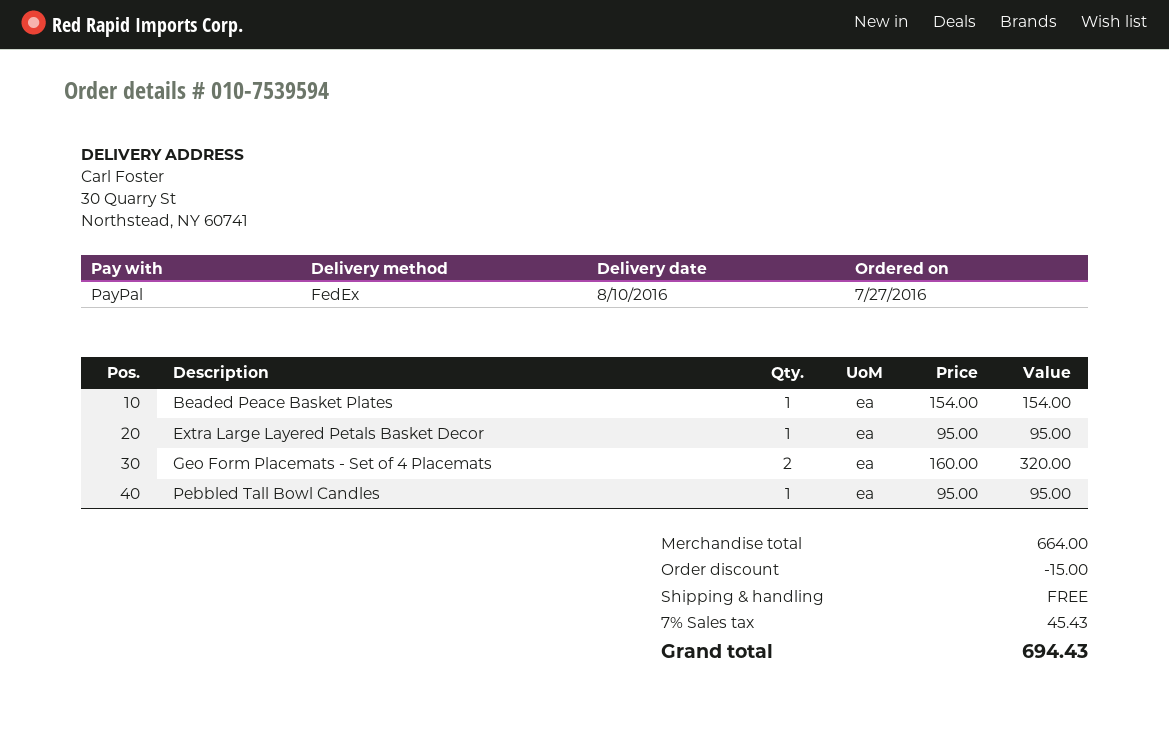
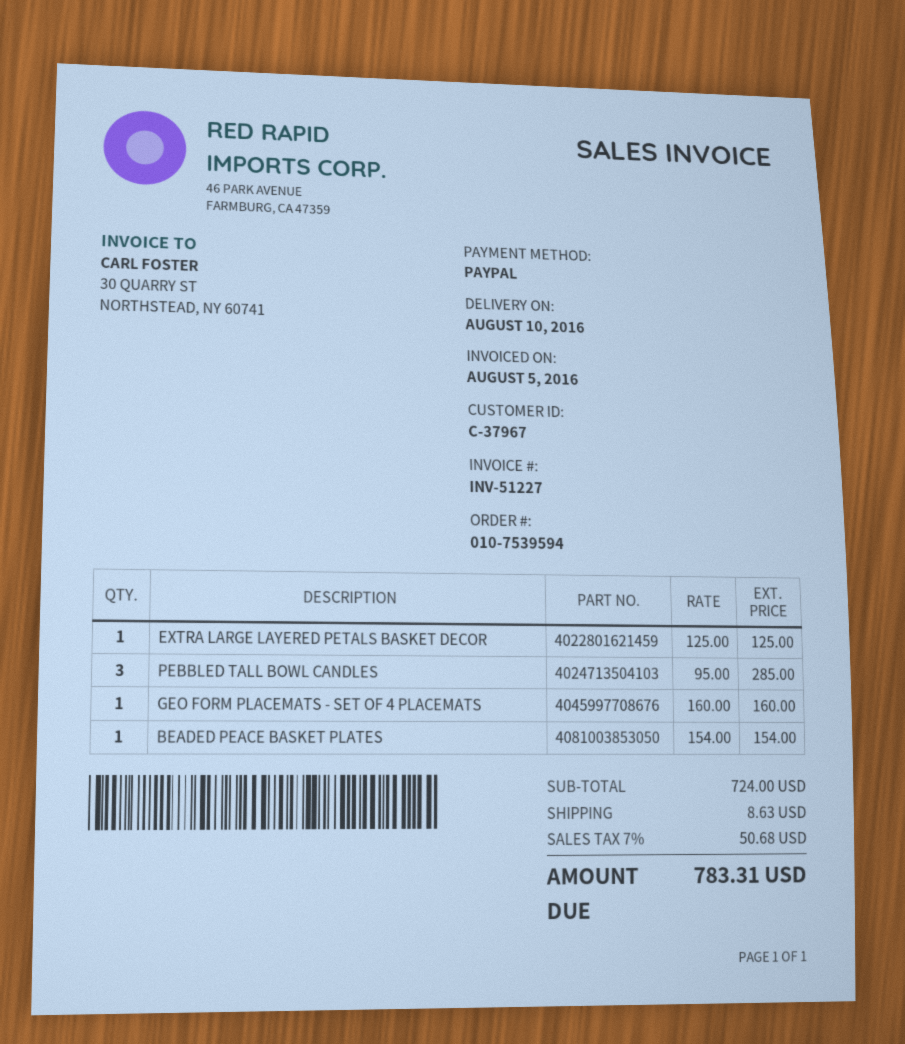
Extra Large Layered Petals Basket Decor: 1 x 95.00 = 95.00 -> 1 x 125.00 = 125.00
Geo Form Placemats - Set of 4 Placemats: 2 x 160.00 = 320.00 -> 1 x 160.00 = 160.00
Pebbled Tall Bowl Candles: 1 x 95.00 = 95.00 -> 3 x 95.00 = 285.00
subtotal: 664.00 -> 724.00
discount: 15.00 -> none
shipping: 0.00 -> 8.63
tax: 7% = 45.43 -> 7% = 50.68
total: 694.43 -> 783.31

